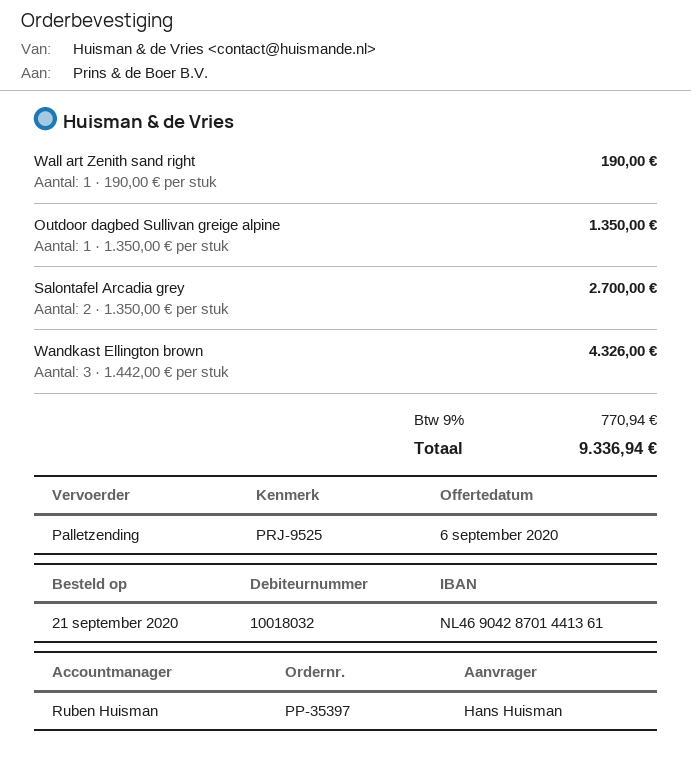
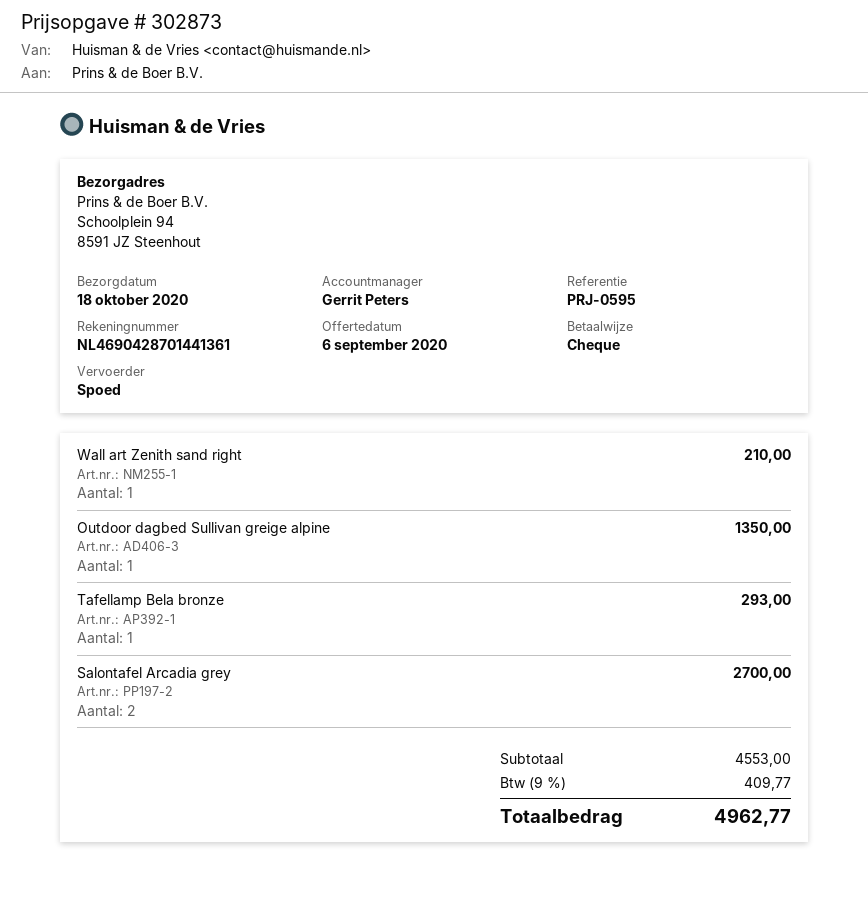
reference: PRJ-9525 -> PRJ-0595
sales rep: Ruben Huisman -> Gerrit Peters
shipping method: pallet freight -> express
Wall art Zenith sand right: 1 for 190.00 -> 1 for 210.00
Wandkast Ellington brown: 3 for 4326.00 -> none
Tafellamp Bela bronze: none -> 1 for 293.00
tax: 9% = 770.94 -> 9% = 409.77
total: 9336.94 -> 4962.77

